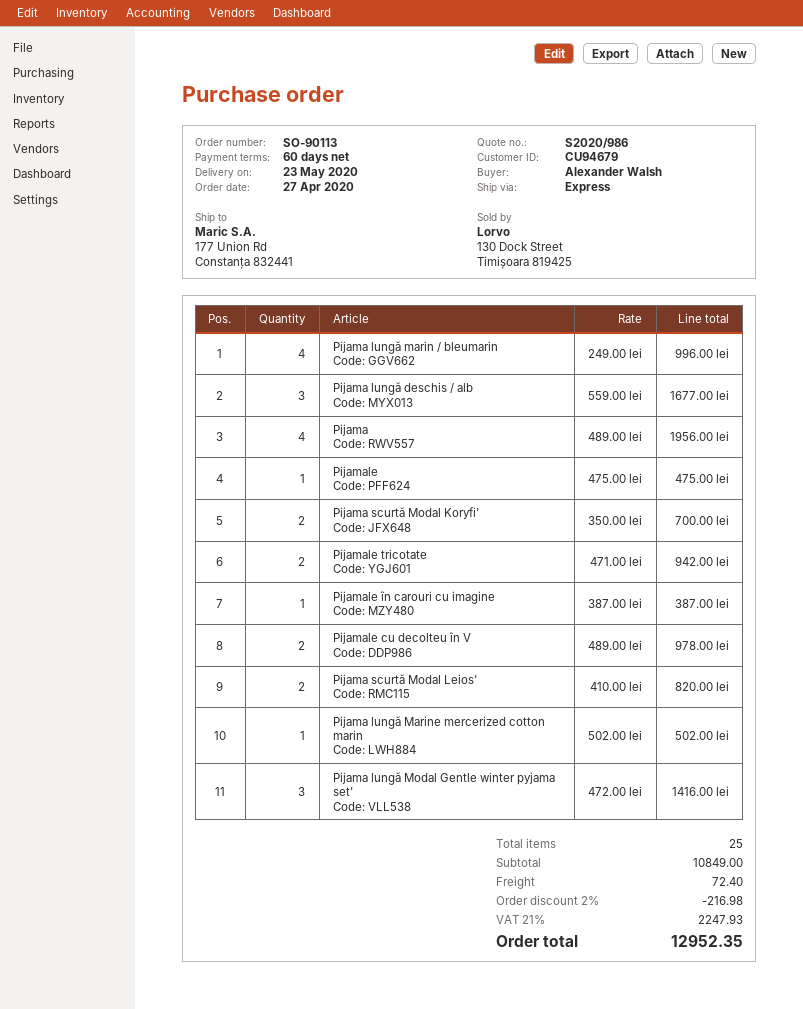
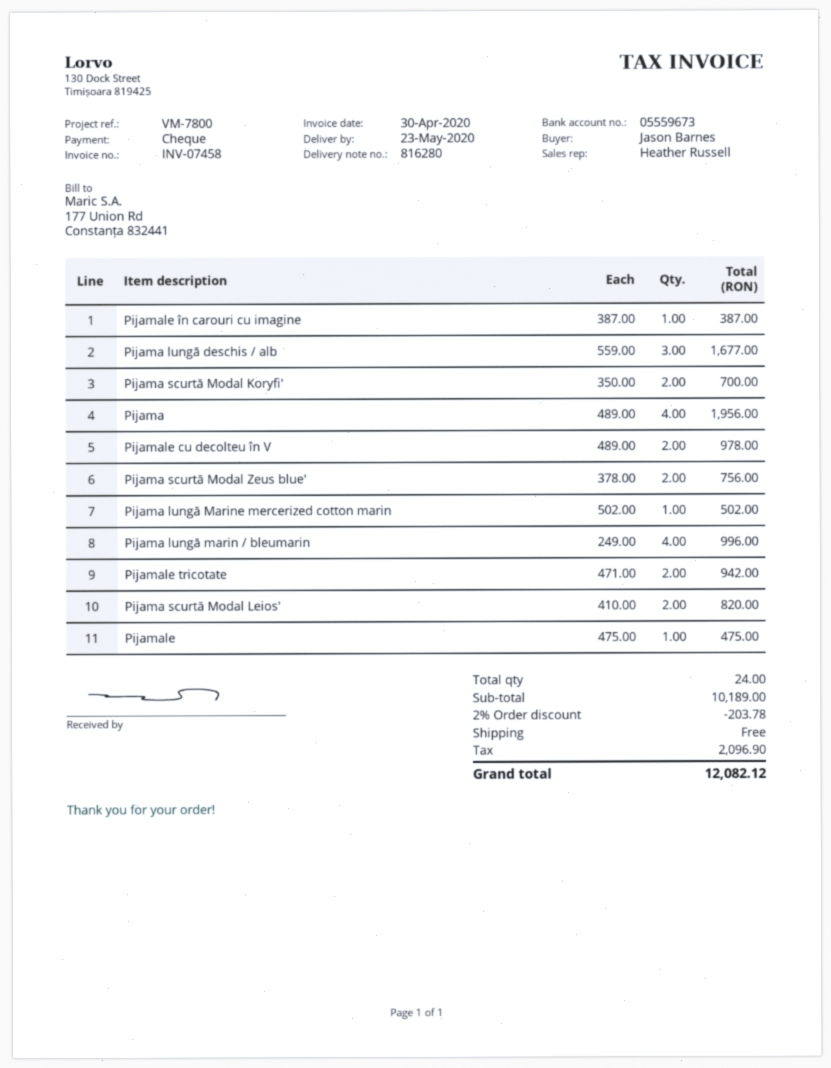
ordered by: Alexander Walsh -> Jason Barnes
Pijama lungă Modal Gentle winter pyjama set': 3 x 472.00 = 1416.00 -> none
Pijama scurtă Modal Zeus blue': none -> 2 x 378.00 = 756.00
total quantity: 25 -> 24
subtotal: 10849.00 -> 10189.00
discount: 2% = 216.98 -> 2% = 203.78
shipping: 72.40 -> 0.00
tax: 2247.93 -> 2096.90
total: 12952.35 -> 12082.12

